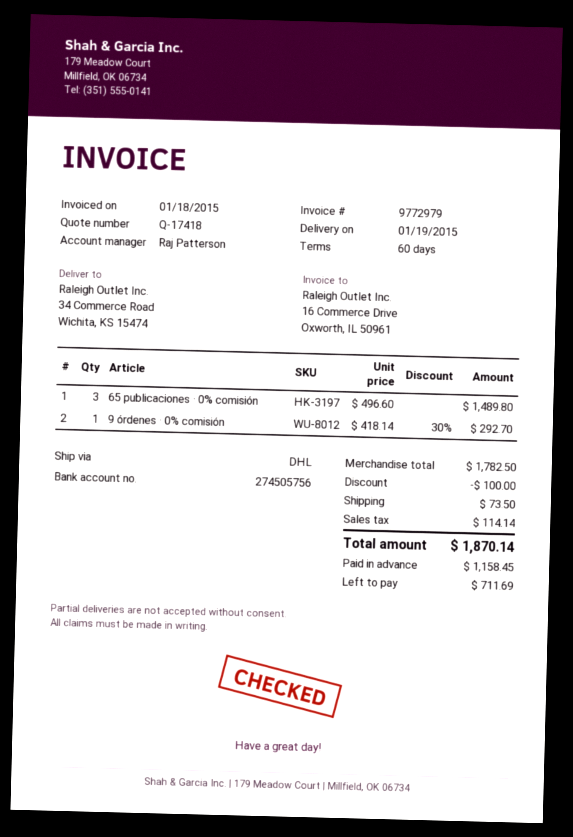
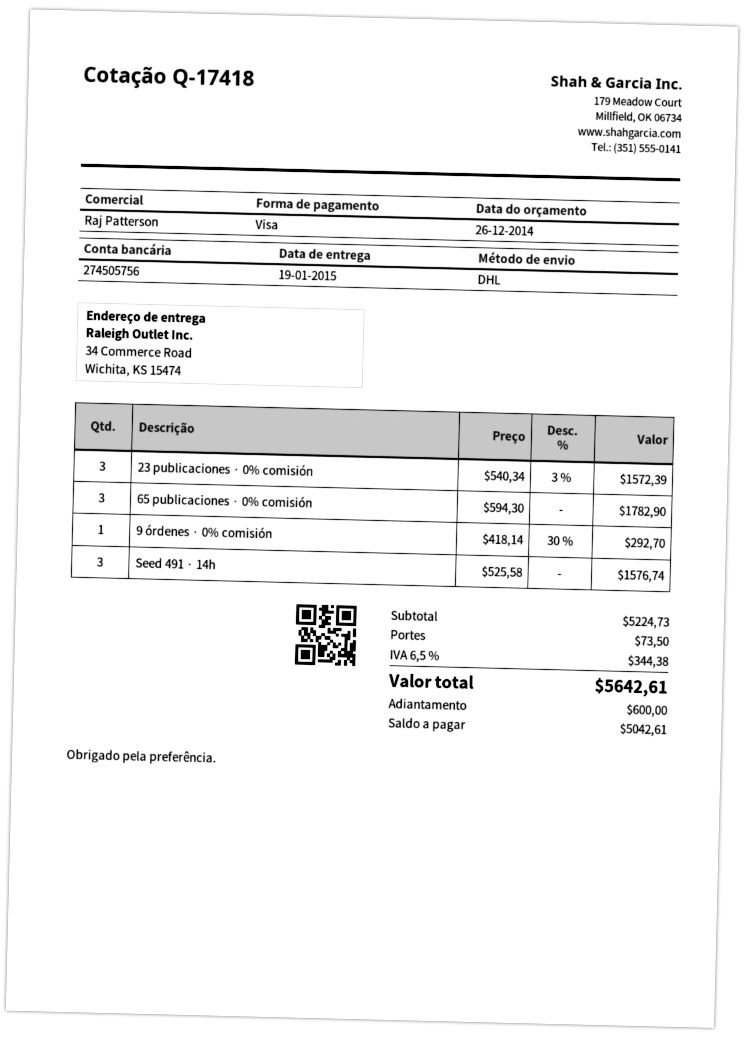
65 publicaciones · 0% comisión: 3 x 496.60 = 1489.80 -> 3 x 594.30 = 1782.90
23 publicaciones · 0% comisión: none -> 3 x 540.34 - 3% = 1572.39
Seed 491 · 14h: none -> 3 x 525.58 = 1576.74
subtotal: 1782.50 -> 5224.73
discount: 100.00 -> none
tax: 114.14 -> 344.38
total: 1870.14 -> 5642.61
deposit: 1158.45 -> 600.00
balance: 711.69 -> 5042.61

